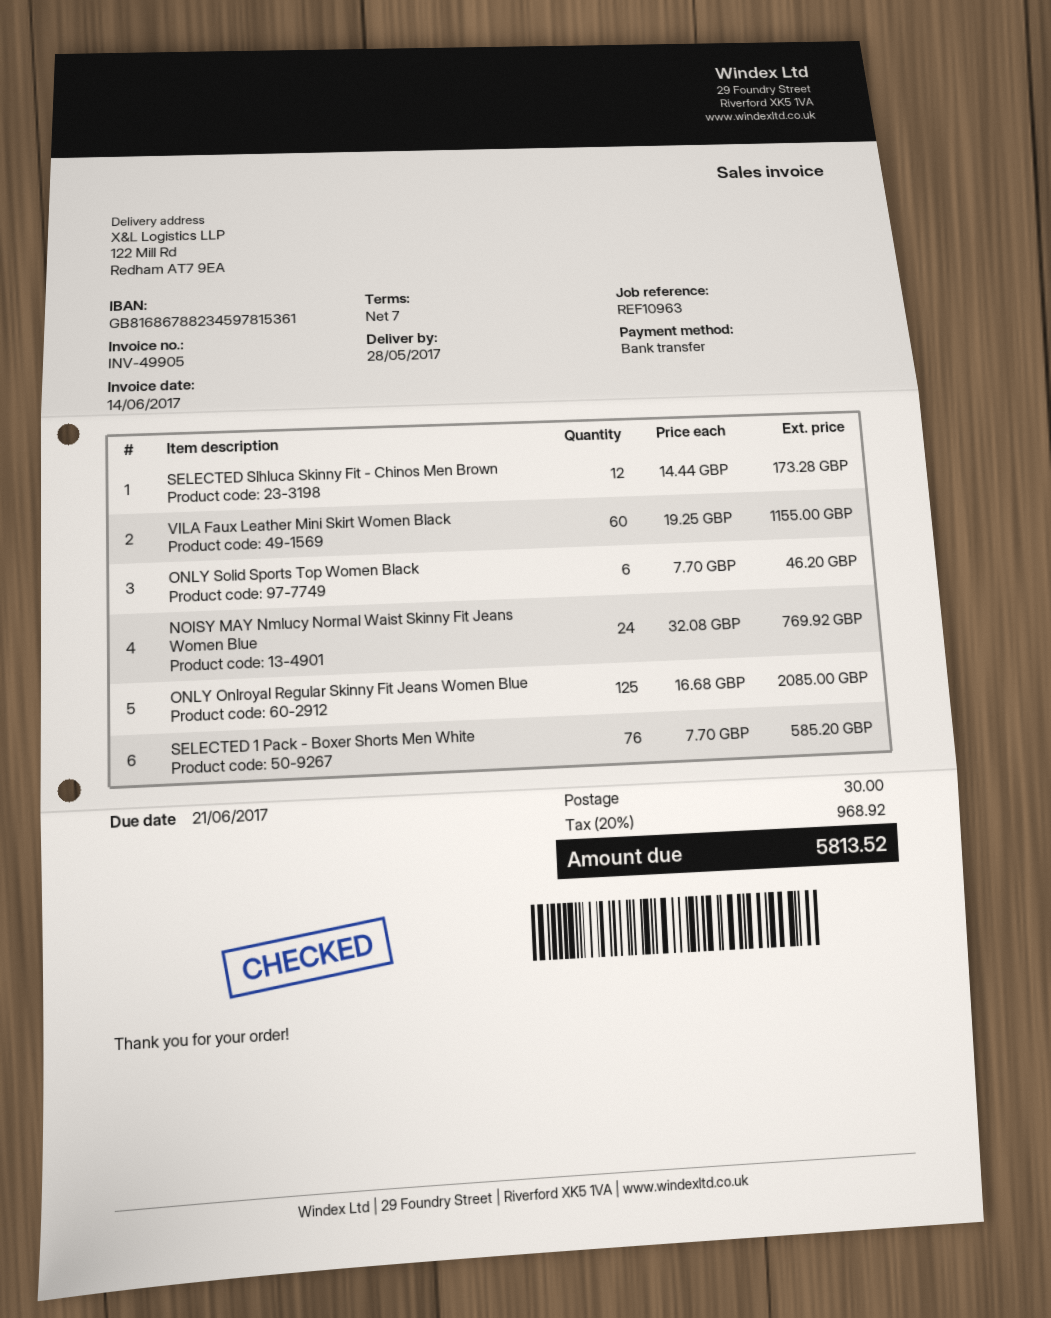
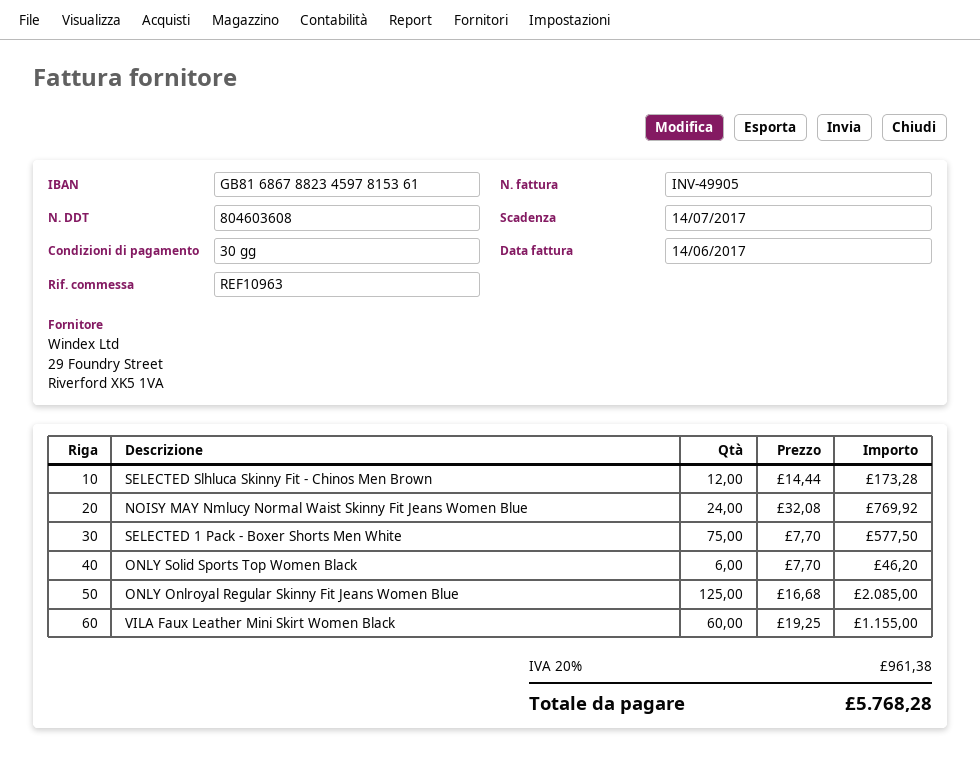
payment terms: 7 days -> 30 days
due date: 2017-06-21 -> 2017-07-14
SELECTED 1 Pack - Boxer Shorts Men White: 76 x 7.70 = 585.20 -> 75 x 7.70 = 577.50
shipping: 30.00 -> none
tax: 20% = 968.92 -> 20% = 961.38
total: 5813.52 -> 5768.28

